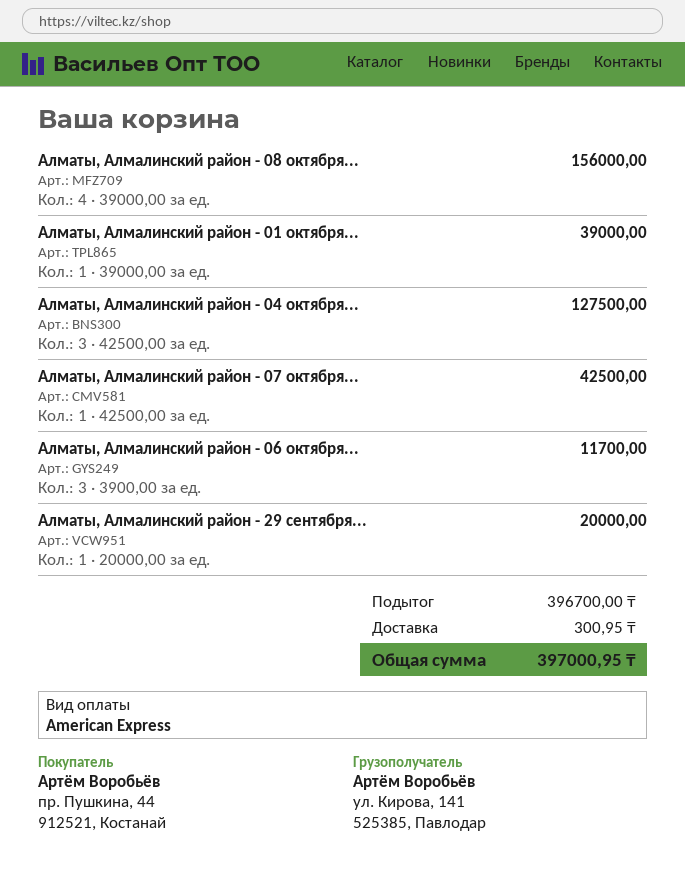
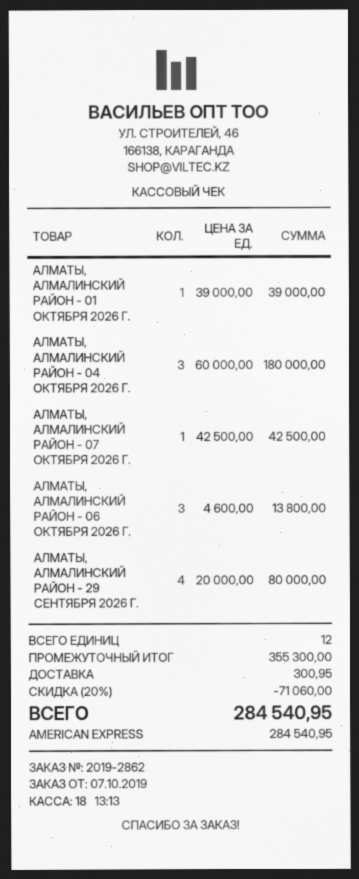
Алматы, Алмалинский район - 08 октября...: 4 x 39000.00 = 156000.00 -> none
Алматы, Алмалинский район - 04 октября...: 3 x 42500.00 = 127500.00 -> 3 x 60000.00 = 180000.00
Алматы, Алмалинский район - 06 октября...: 3 x 3900.00 = 11700.00 -> 3 x 4600.00 = 13800.00
Алматы, Алмалинский район - 29 сентября...: 1 x 20000.00 = 20000.00 -> 4 x 20000.00 = 80000.00
subtotal: 396700.00 -> 355300.00
discount: none -> 20% = 71060.00
total: 397000.95 -> 284540.95

